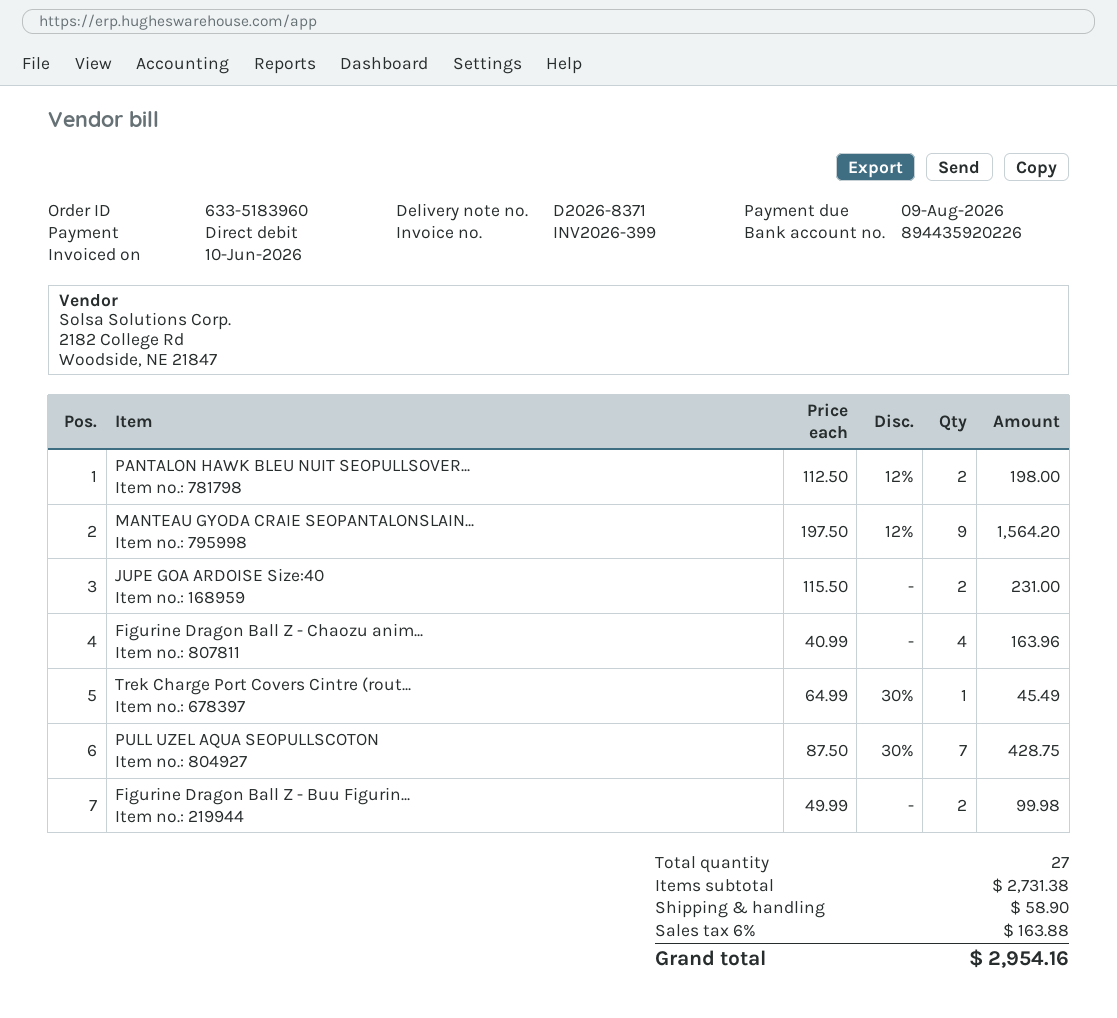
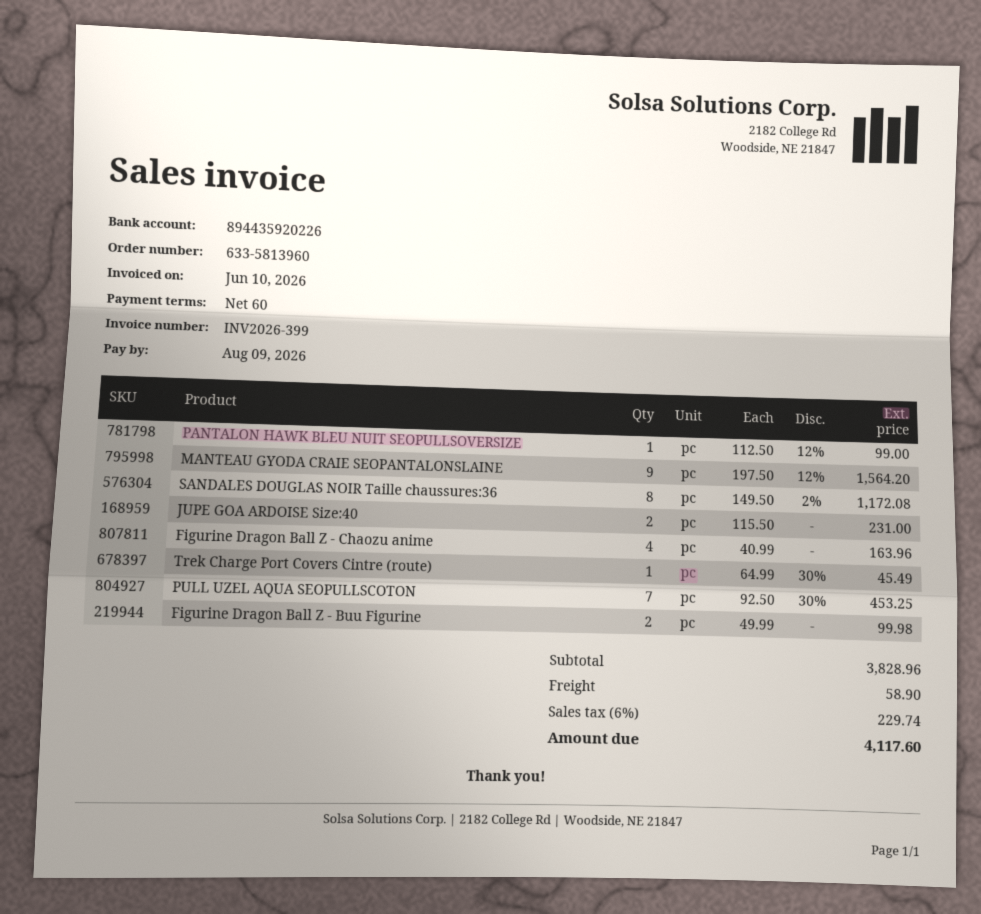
order number: 633-5183960 -> 633-5813960
PANTALON HAWK BLEU NUIT SEOPULLSOVER...: 2 x 112.50 - 12% = 198.00 -> 1 x 112.50 - 12% = 99.00
PULL UZEL AQUA SEOPULLSCOTON: 7 x 87.50 - 30% = 428.75 -> 7 x 92.50 - 30% = 453.25
SANDALES DOUGLAS NOIR Taille chaussures:36: none -> 8 x 149.50 - 2% = 1172.08
subtotal: 2731.38 -> 3828.96
tax: 6% = 163.88 -> 6% = 229.74
total: 2954.16 -> 4117.60

